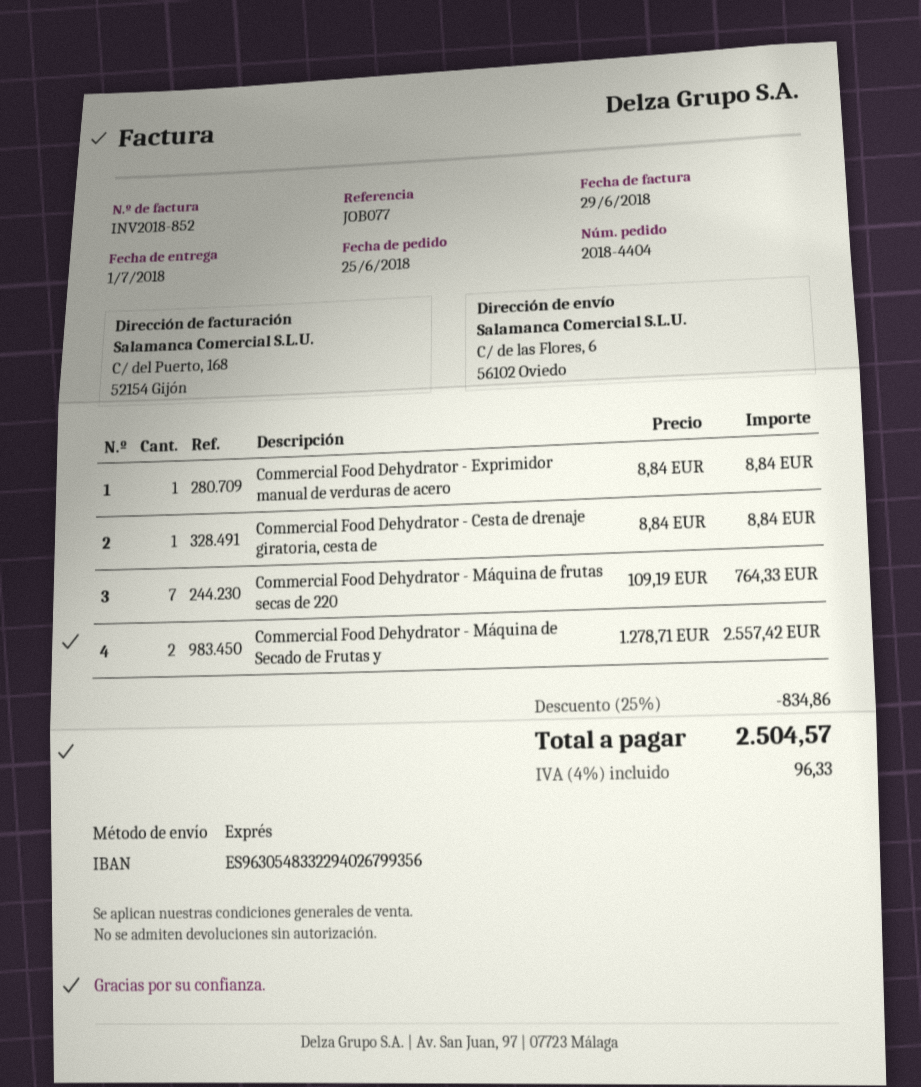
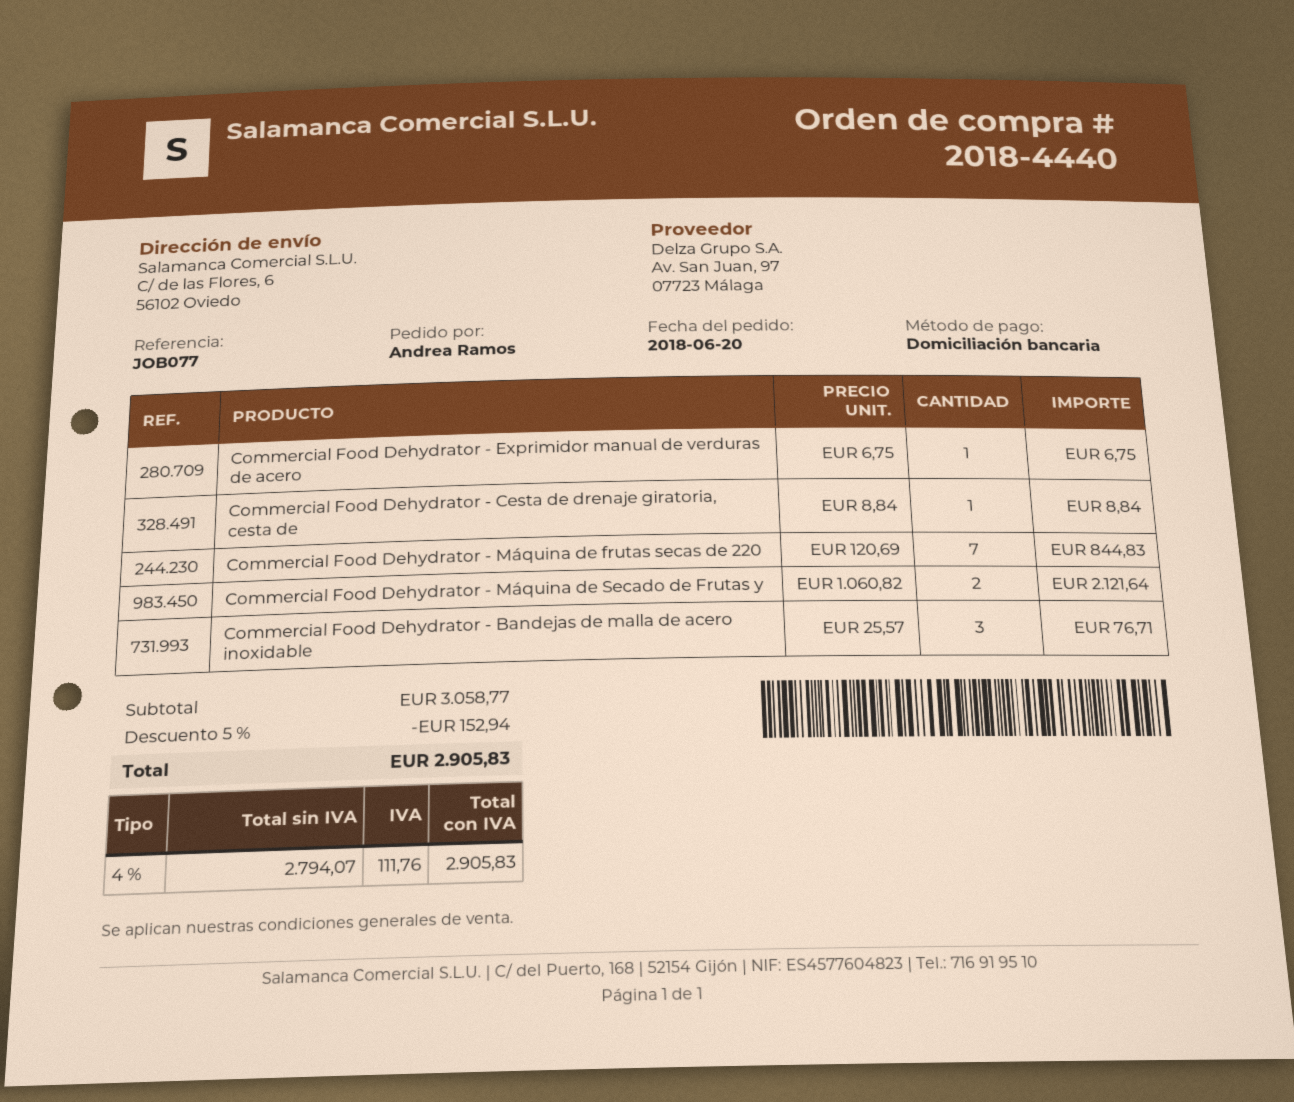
order number: 2018-4404 -> 2018-4440
order date: 2018-06-25 -> 2018-06-20
Commercial Food Dehydrator - Exprimidor manual de verduras de acero: 1 x 8.84 = 8.84 -> 1 x 6.75 = 6.75
Commercial Food Dehydrator - Máquina de frutas secas de 220: 7 x 109.19 = 764.33 -> 7 x 120.69 = 844.83
Commercial Food Dehydrator - Máquina de Secado de Frutas y: 2 x 1278.71 = 2557.42 -> 2 x 1060.82 = 2121.64
Commercial Food Dehydrator - Bandejas de malla de acero inoxidable: none -> 3 x 25.57 = 76.71
discount: 25% = 834.86 -> 5% = 152.94
tax: 4% = 96.33 -> 4% = 111.76
total: 2504.57 -> 2905.83

